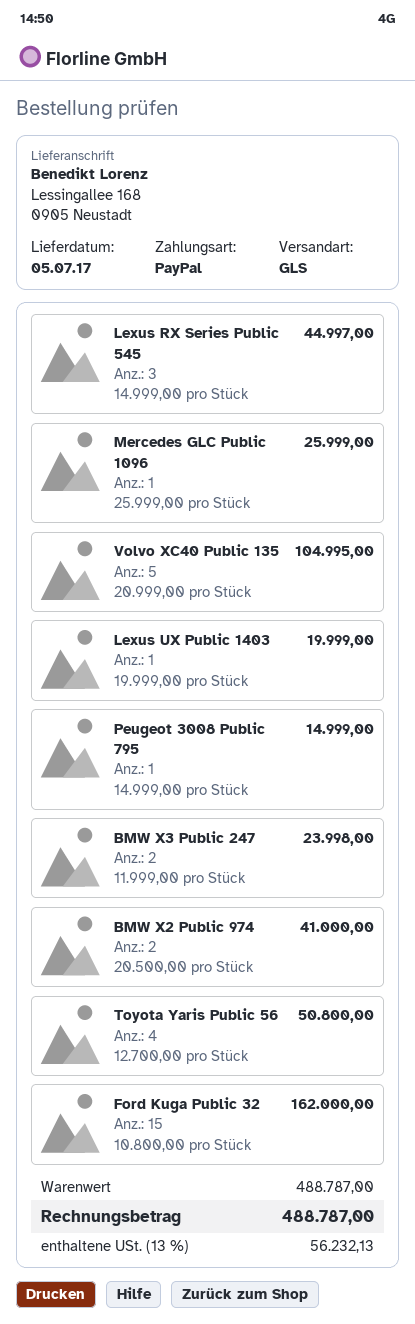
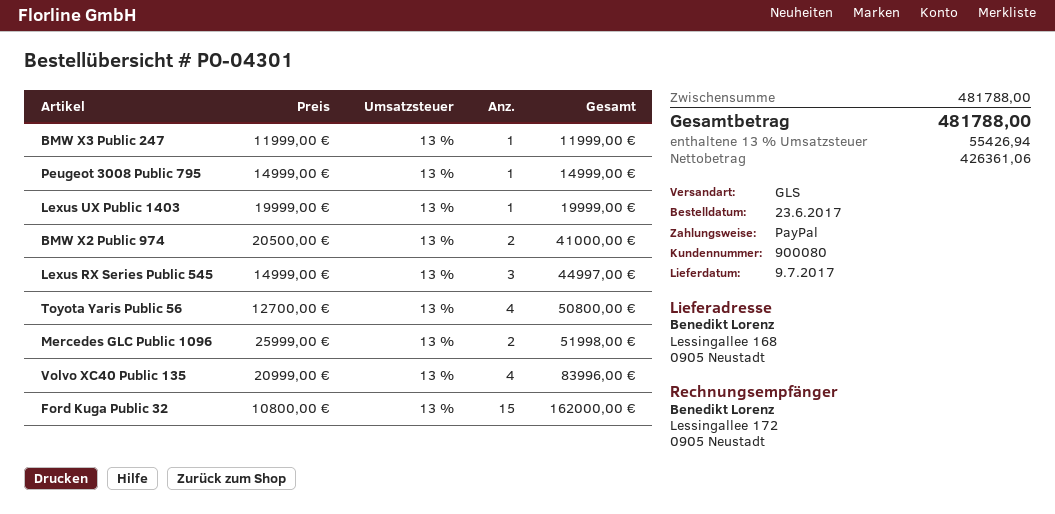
delivery date: 2017-07-05 -> 2017-07-09
Mercedes GLC Public 1096: 1 x 25999.00 = 25999.00 -> 2 x 25999.00 = 51998.00
Volvo XC40 Public 135: 5 x 20999.00 = 104995.00 -> 4 x 20999.00 = 83996.00
BMW X3 Public 247: 2 x 11999.00 = 23998.00 -> 1 x 11999.00 = 11999.00
subtotal: 488787.00 -> 481788.00
tax: 13% = 56232.13 -> 13% = 55426.94
total: 488787.00 -> 481788.00

